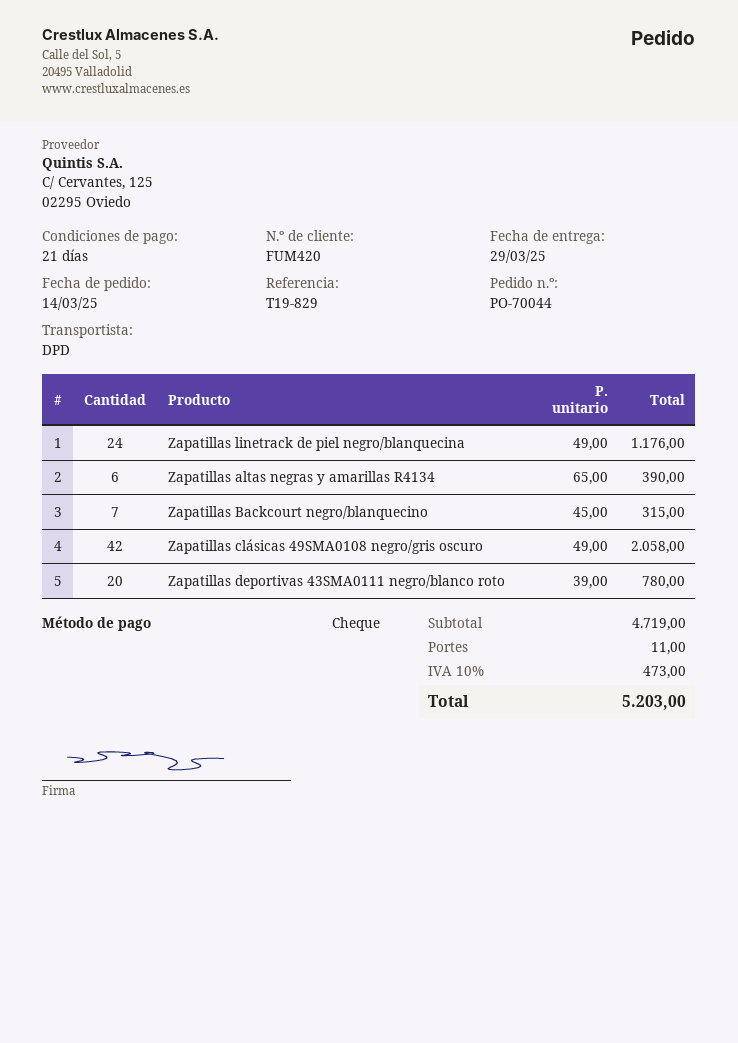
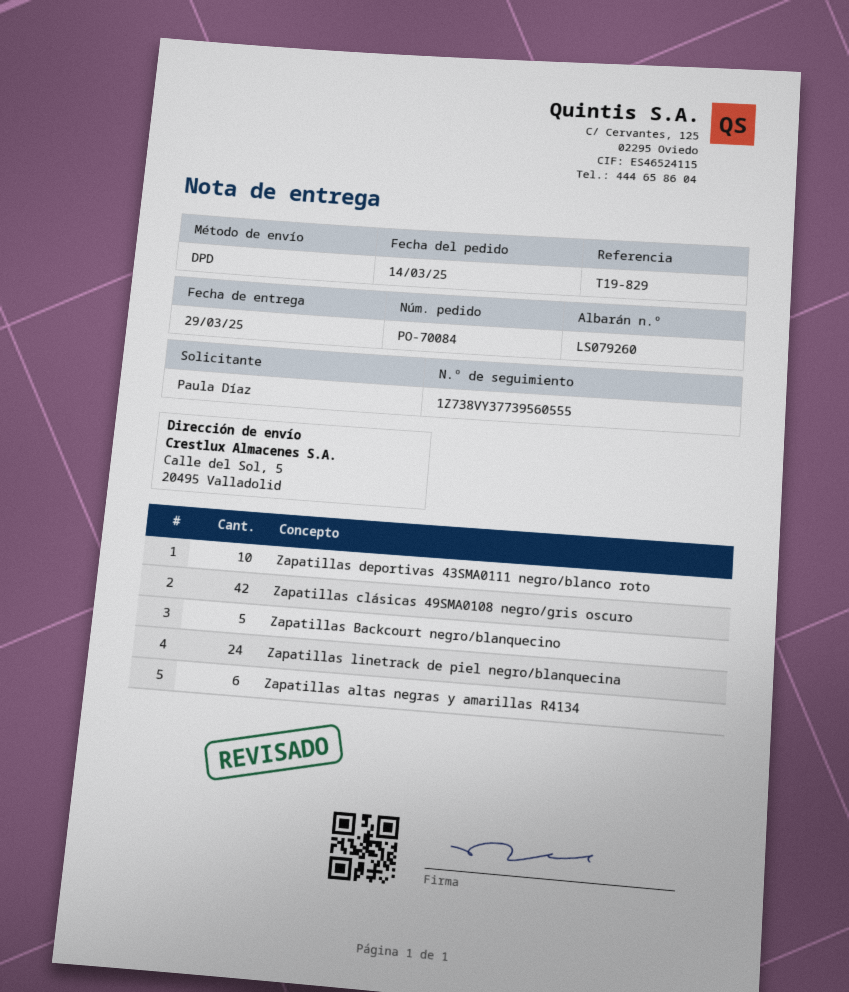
order number: PO-70044 -> PO-70084
Zapatillas Backcourt negro/blanquecino: 7 -> 5
Zapatillas deportivas 43SMA0111 negro/blanco roto: 20 -> 10

